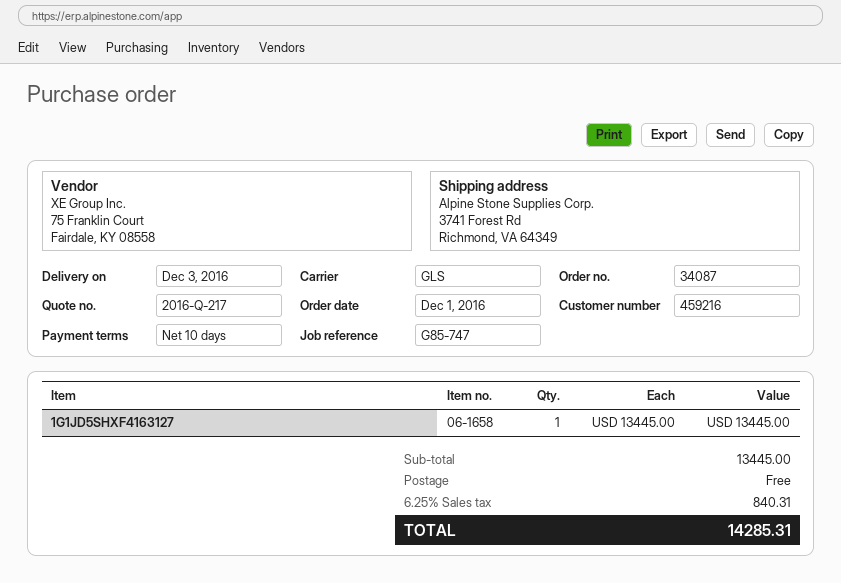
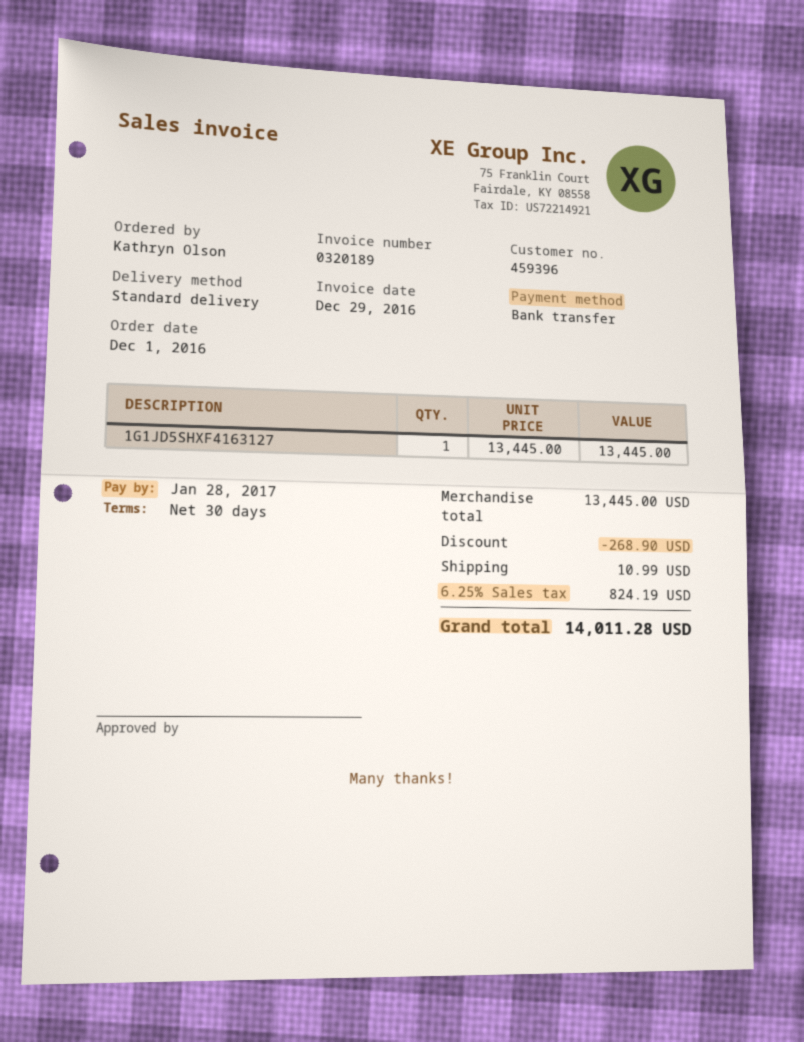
payment terms: 10 days -> 30 days
customer number: 459216 -> 459396
shipping method: GLS -> standard
discount: none -> 268.90
shipping: 0.00 -> 10.99
tax: 6.25% = 840.31 -> 6.25% = 824.19
total: 14285.31 -> 14011.28

